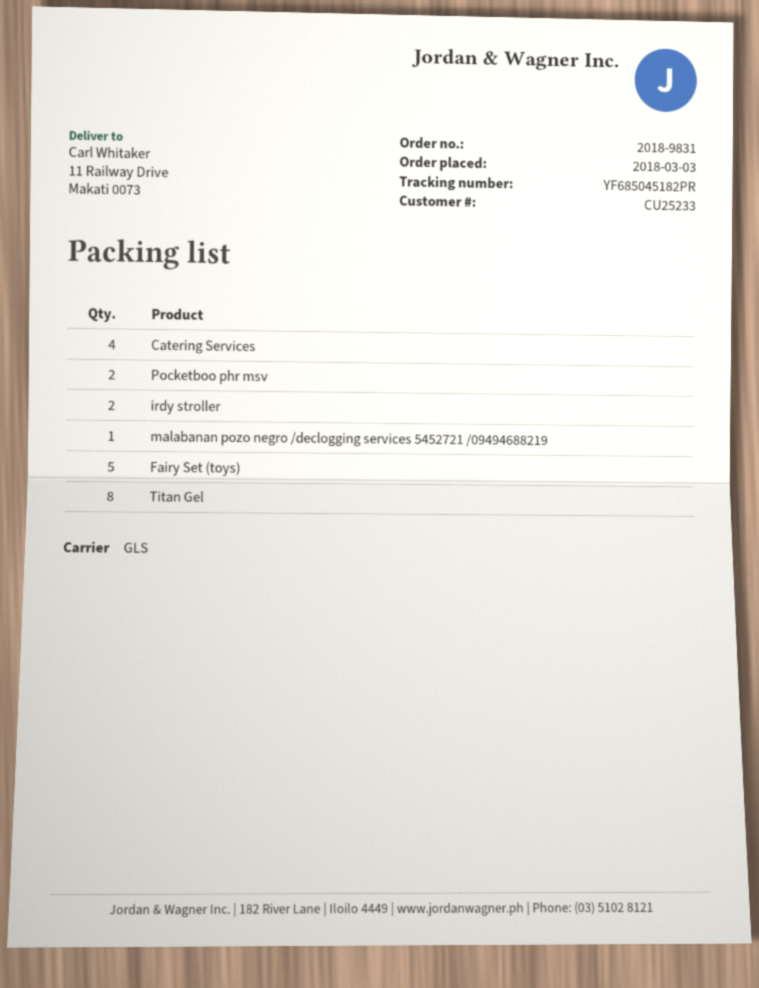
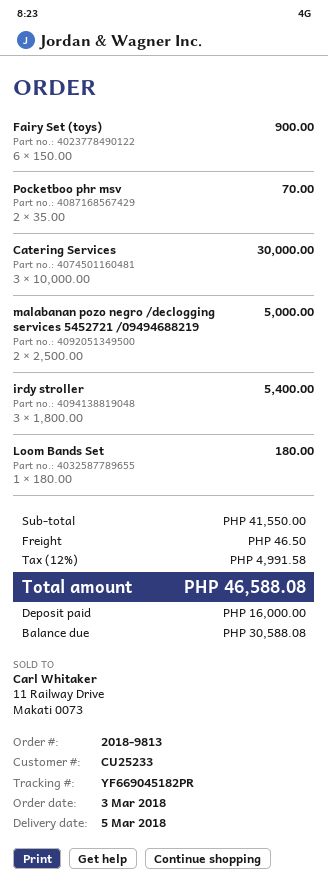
order number: 2018-9831 -> 2018-9813
tracking number: YF685045182PR -> YF669045182PR
Catering Services: 4 -> 3
irdy stroller: 2 -> 3
malabanan pozo negro /declogging services 5452721 /09494688219: 1 -> 2
Fairy Set (toys): 5 -> 6
Titan Gel: 8 -> none
Loom Bands Set: none -> 1

